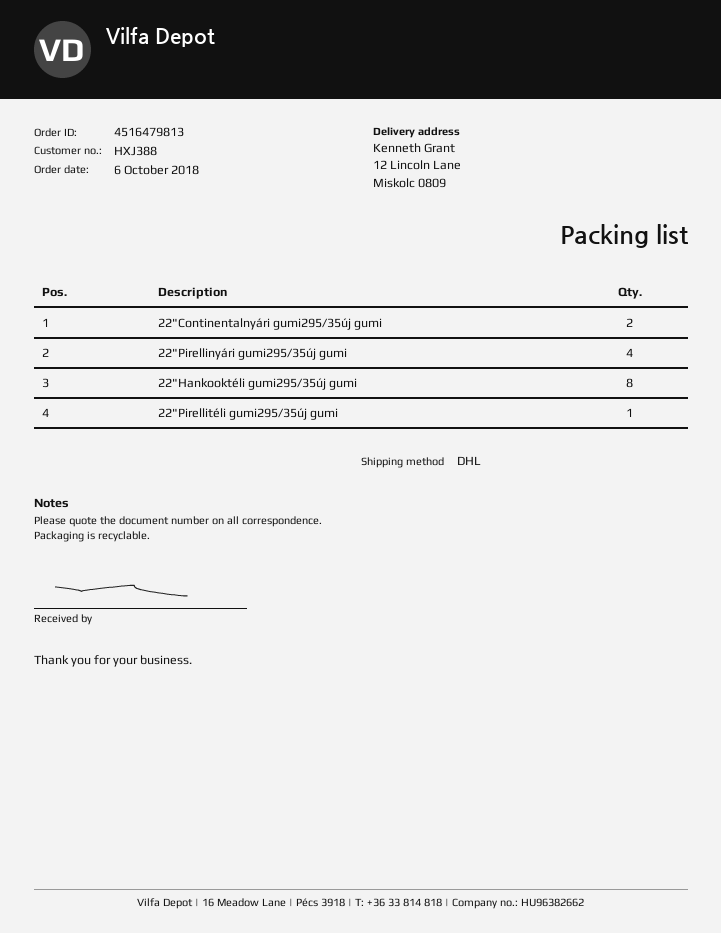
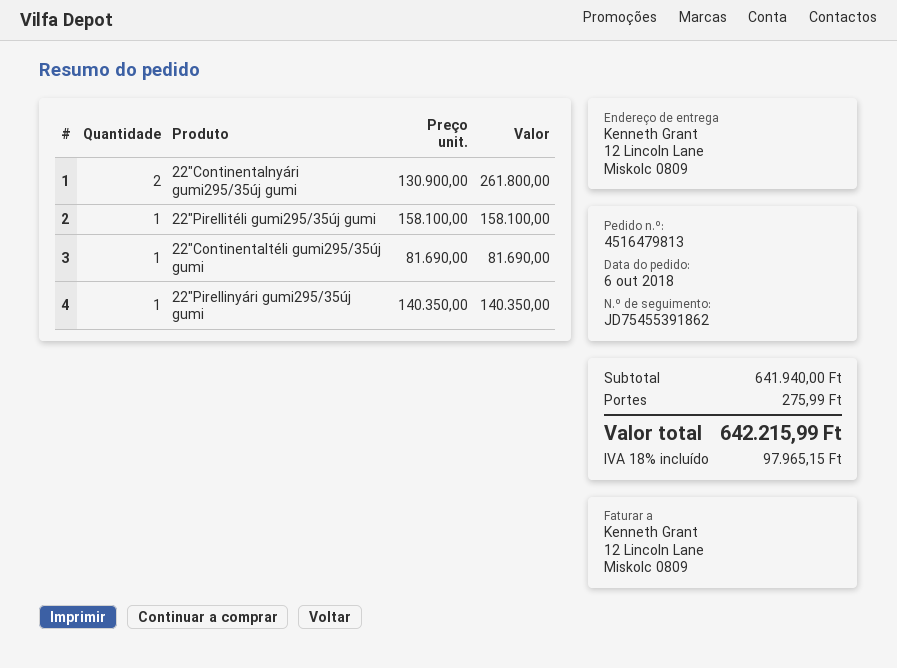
22"Pirellinyári gumi295/35új gumi: 4 -> 1
22"Hankooktéli gumi295/35új gumi: 8 -> none
22"Continentaltéli gumi295/35új gumi: none -> 1

